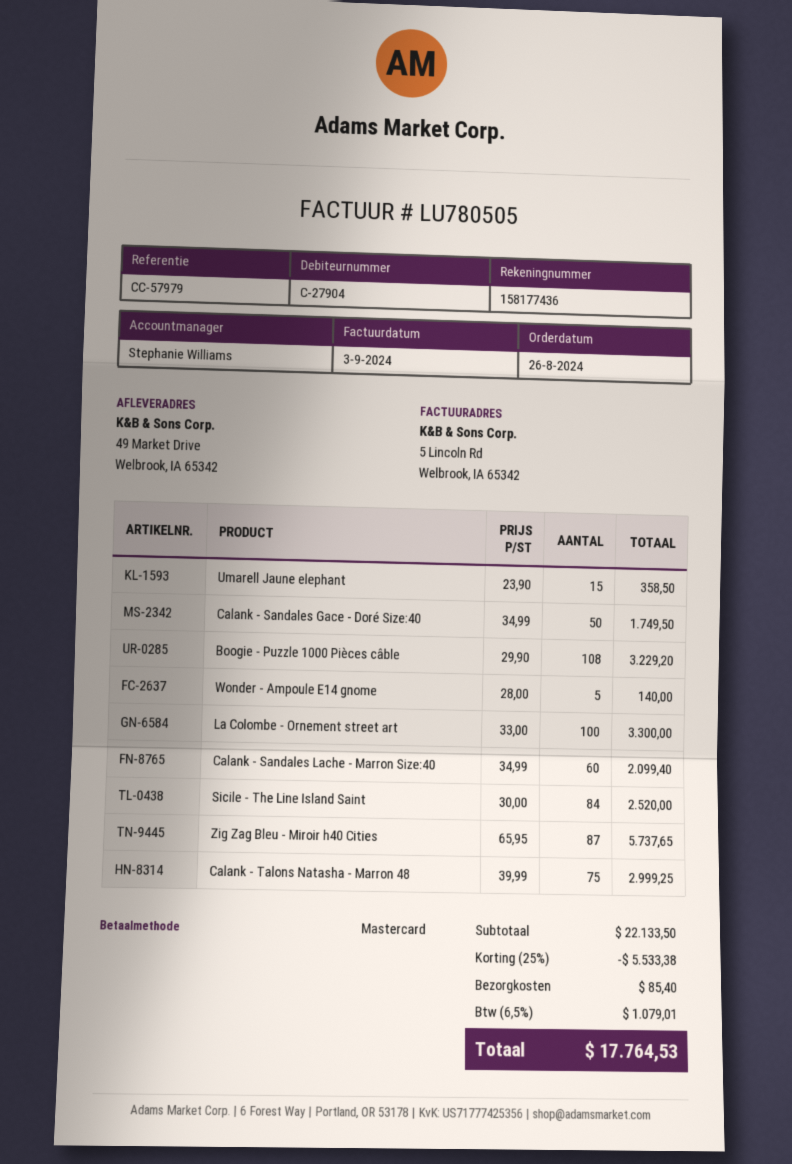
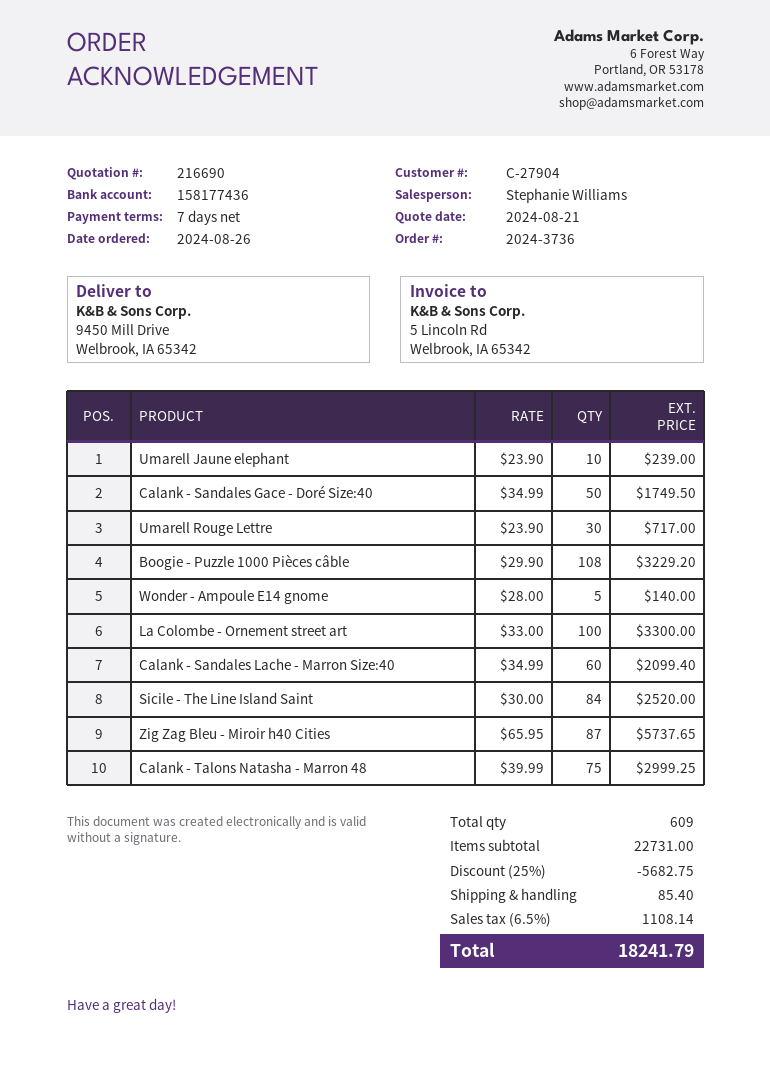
ship to: 49 Market Drive, Welbrook, IA 65342 -> 9450 Mill Drive, Welbrook, IA 65342
Umarell Jaune elephant: 15 x 23.90 = 358.50 -> 10 x 23.90 = 239.00
Umarell Rouge Lettre: none -> 30 x 23.90 = 717.00
subtotal: 22133.50 -> 22731.00
discount: 25% = 5533.38 -> 25% = 5682.75
tax: 6.5% = 1079.01 -> 6.5% = 1108.14
total: 17764.53 -> 18241.79

